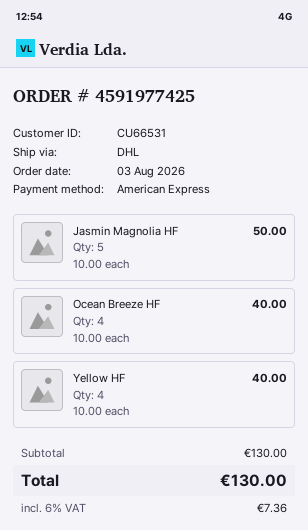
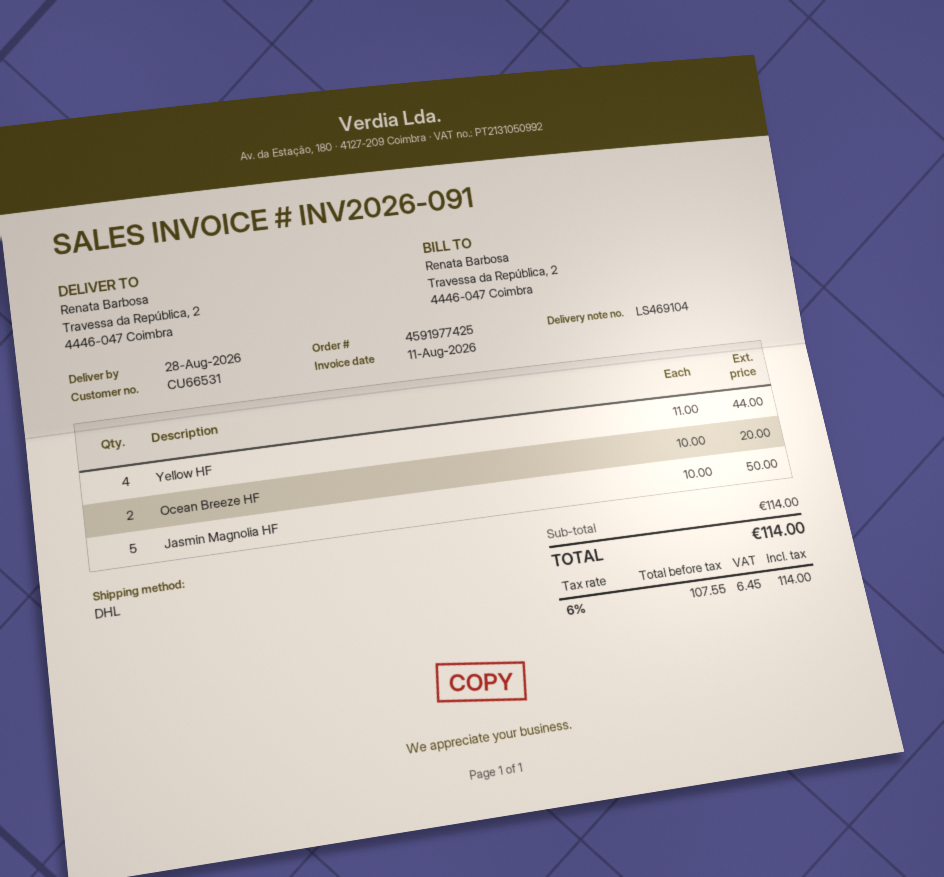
Ocean Breeze HF: 4 x 10.00 = 40.00 -> 2 x 10.00 = 20.00
Yellow HF: 4 x 10.00 = 40.00 -> 4 x 11.00 = 44.00
subtotal: 130.00 -> 114.00
tax: 6% = 7.36 -> 6% = 6.45
total: 130.00 -> 114.00

